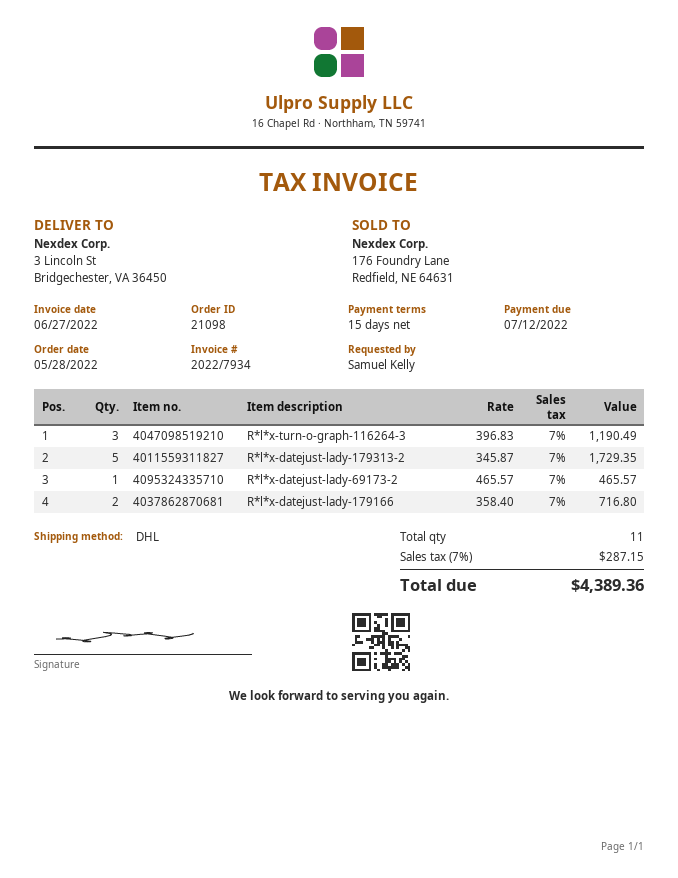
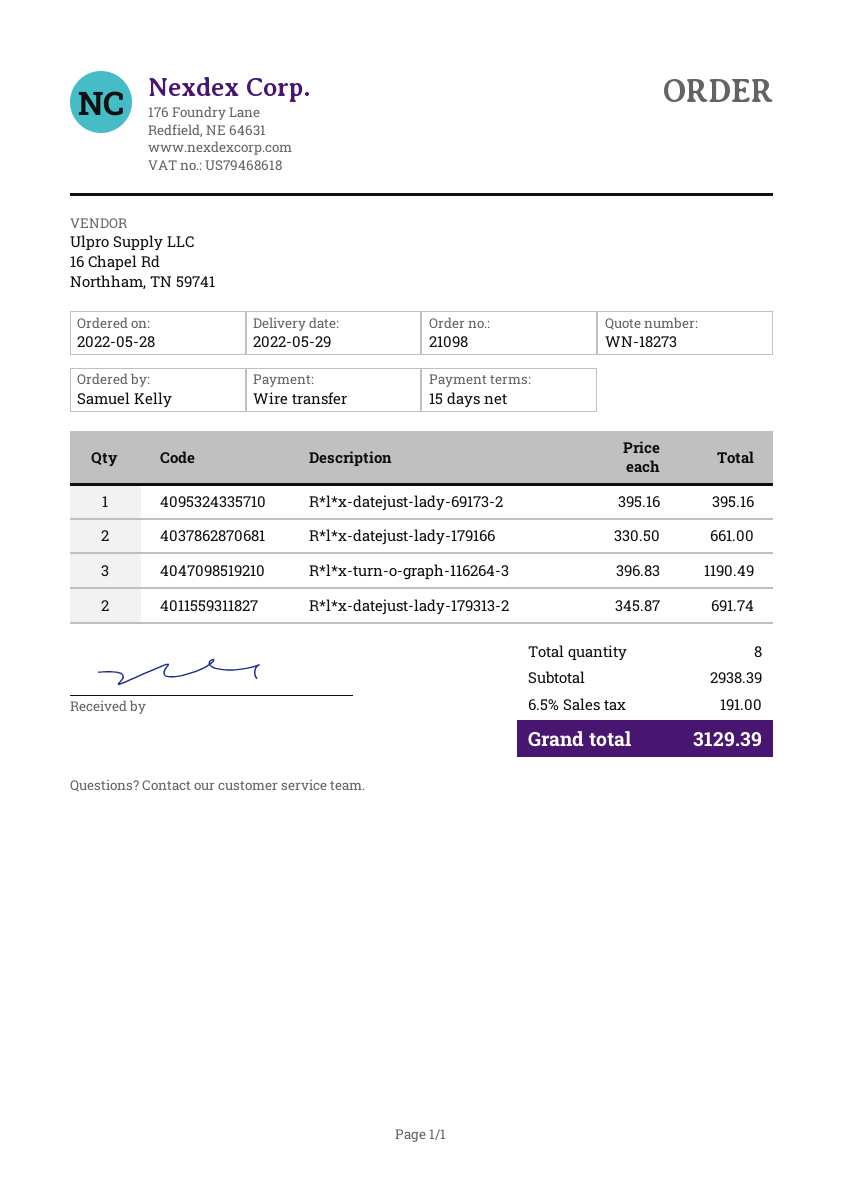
R*l*x-datejust-lady-179313-2: 5 x 345.87 = 1729.35 -> 2 x 345.87 = 691.74
R*l*x-datejust-lady-69173-2: 1 x 465.57 = 465.57 -> 1 x 395.16 = 395.16
R*l*x-datejust-lady-179166: 2 x 358.40 = 716.80 -> 2 x 330.50 = 661.00
total quantity: 11 -> 8
tax: 7% = 287.15 -> 6.5% = 191.00
total: 4389.36 -> 3129.39

